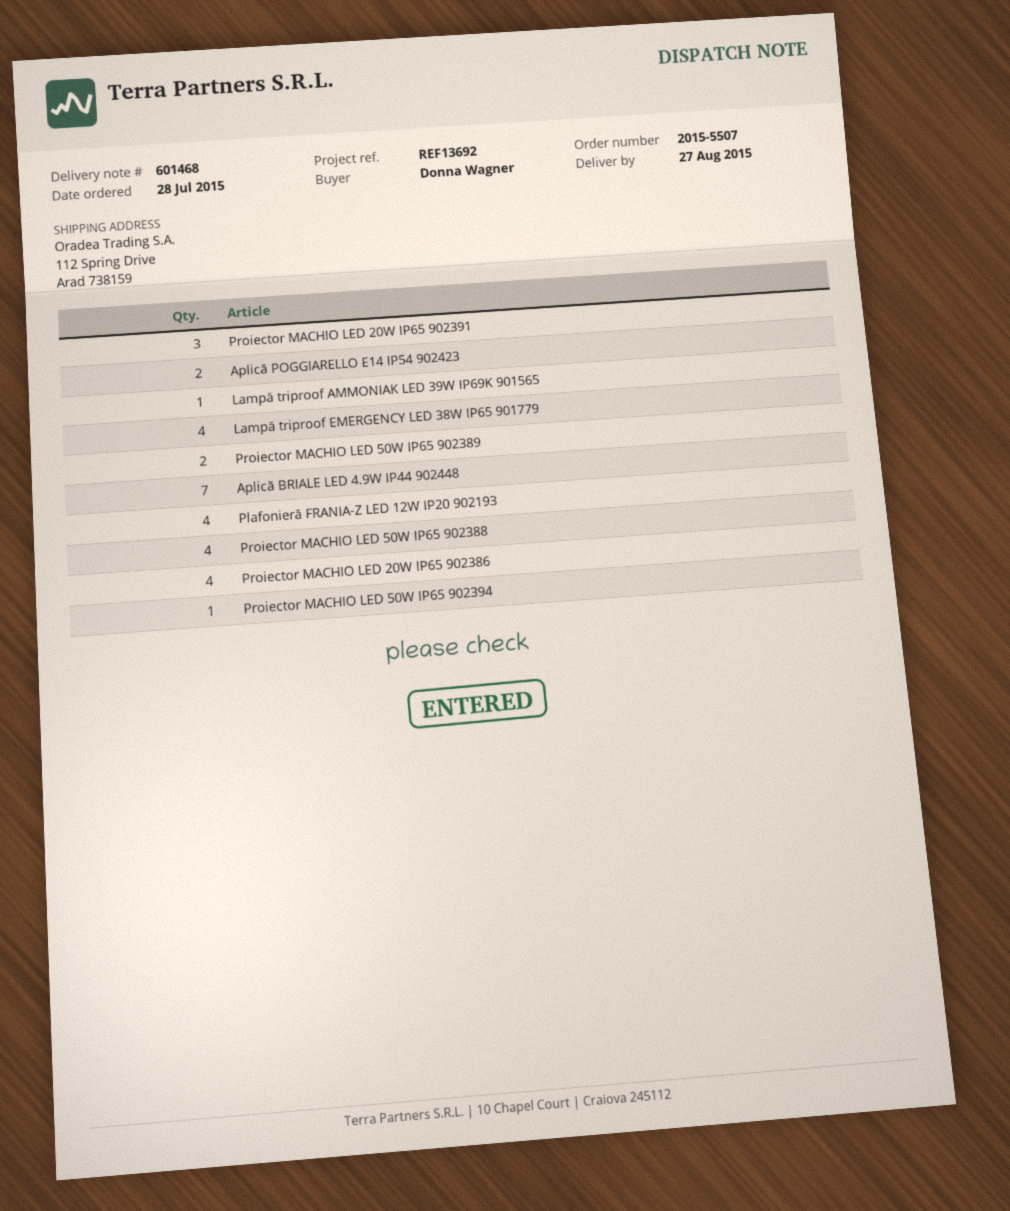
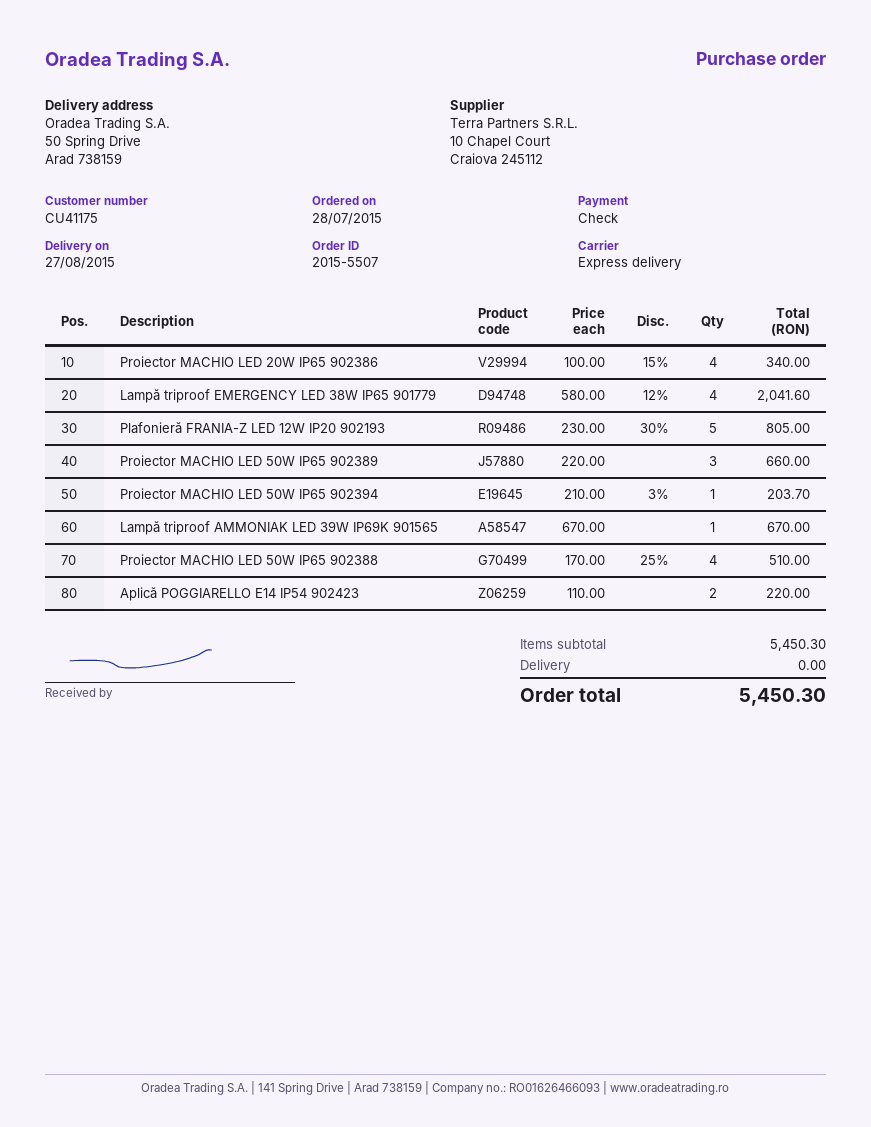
ship to: 112 Spring Drive, Arad 738159 -> 50 Spring Drive, Arad 738159
Proiector MACHIO LED 20W IP65 902391: 3 -> none
Proiector MACHIO LED 50W IP65 902389: 2 -> 3
Aplică BRIALE LED 4.9W IP44 902448: 7 -> none
Plafonieră FRANIA-Z LED 12W IP20 902193: 4 -> 5

